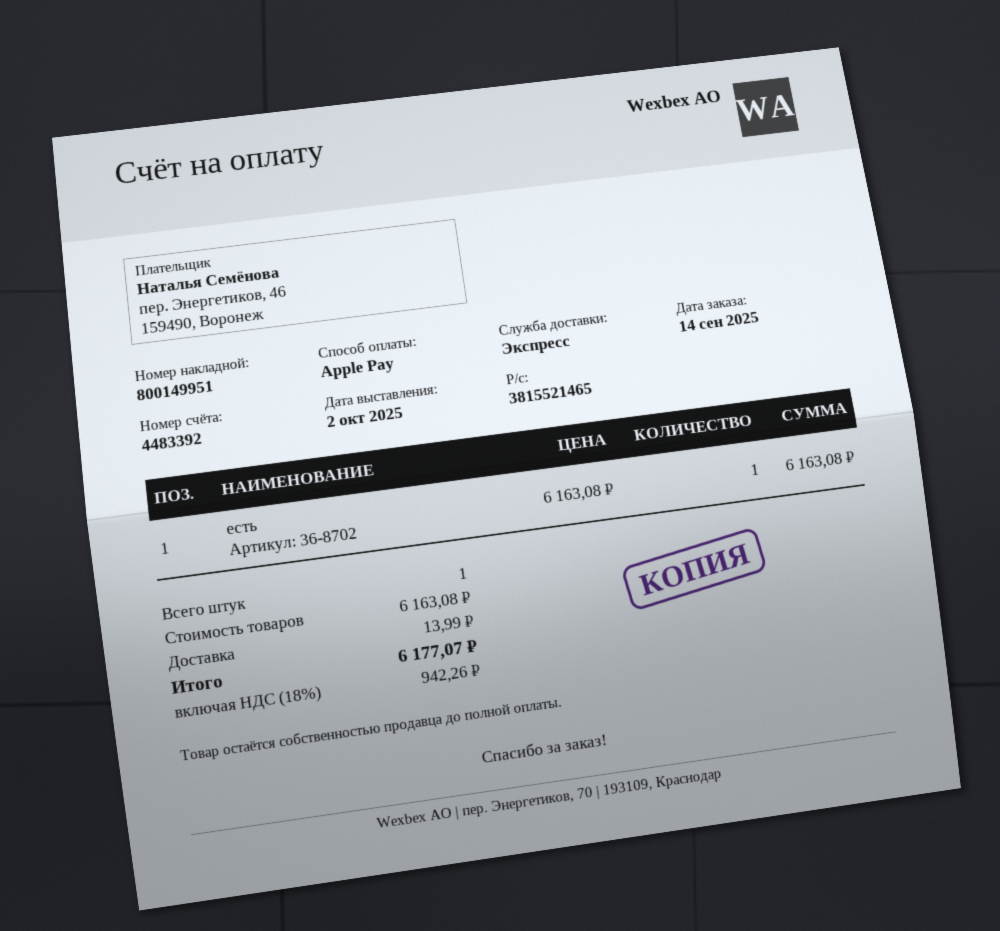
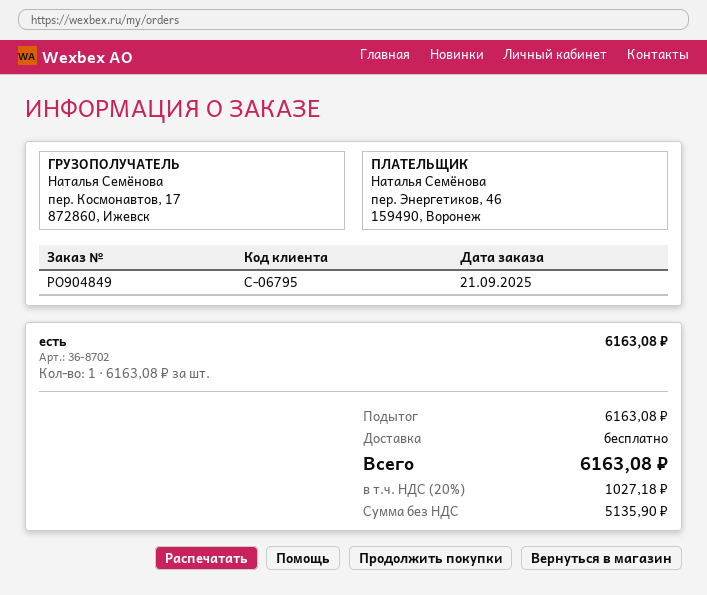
order date: 2025-09-14 -> 2025-09-21
shipping: 13.99 -> 0.00
tax: 18% = 942.26 -> 20% = 1027.18
total: 6177.07 -> 6163.08

